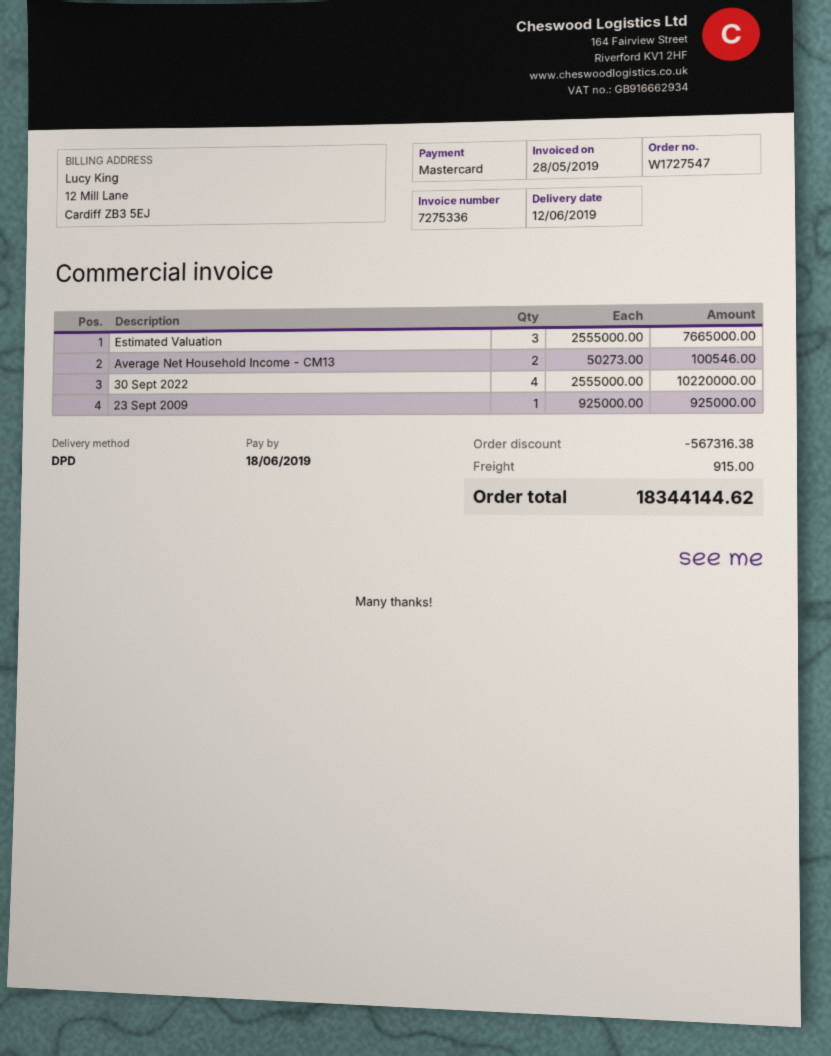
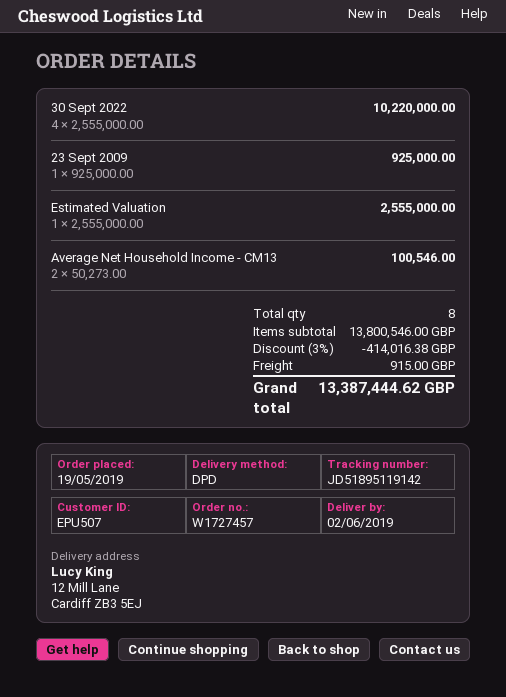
order number: W1727547 -> W1727457
delivery date: 2019-06-12 -> 2019-06-02
Estimated Valuation: 3 x 2555000.00 = 7665000.00 -> 1 x 2555000.00 = 2555000.00
discount: 567316.38 -> 414016.38
total: 18344144.62 -> 13387444.62

